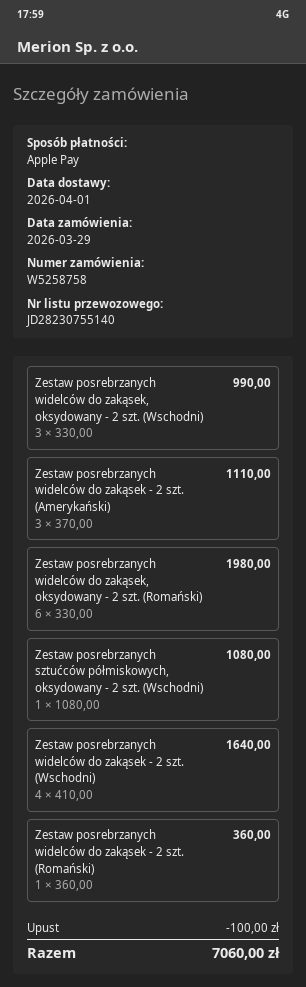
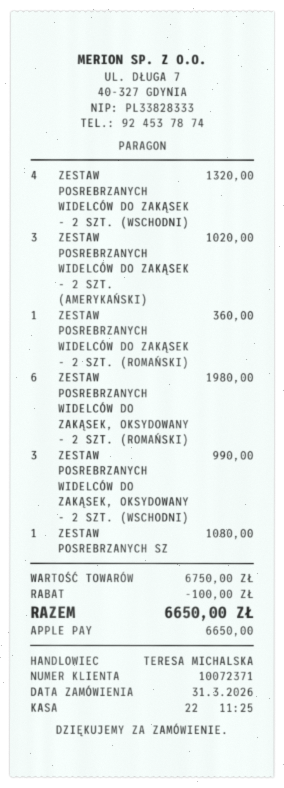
order date: 2026-03-29 -> 2026-03-31
Zestaw posrebrzanych widelców do zakąsek - 2 szt. (Amerykański): 3 for 1110.00 -> 3 for 1020.00
Zestaw posrebrzanych widelców do zakąsek - 2 szt. (Wschodni): 4 for 1640.00 -> 4 for 1320.00
total: 7060.00 -> 6650.00

